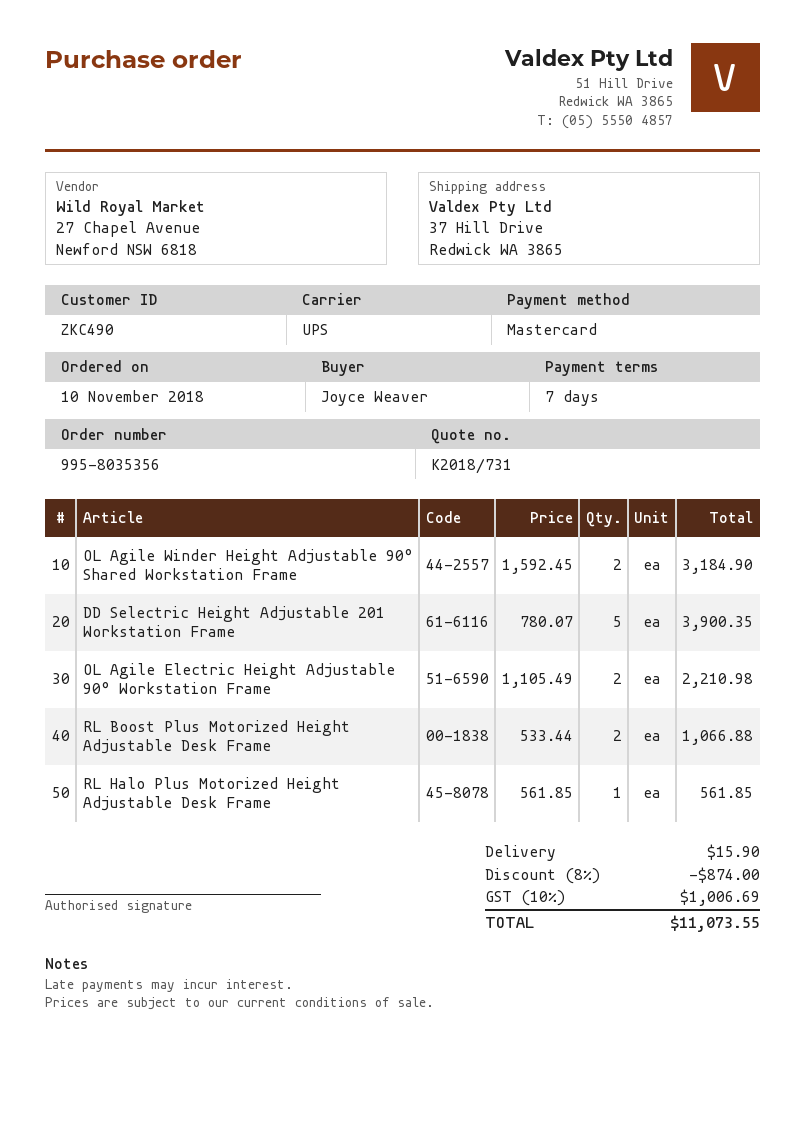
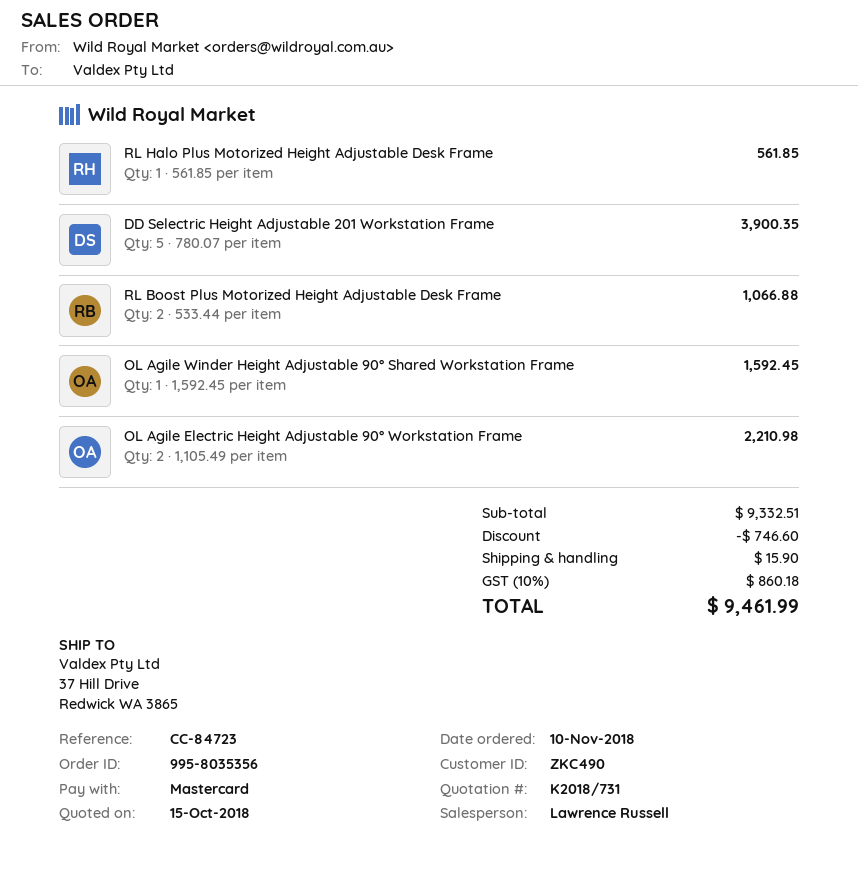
OL Agile Winder Height Adjustable 90° Shared Workstation Frame: 2 x 1592.45 = 3184.90 -> 1 x 1592.45 = 1592.45
discount: 874.00 -> 746.60
tax: 10% = 1006.69 -> 10% = 860.18
total: 11073.55 -> 9461.99

